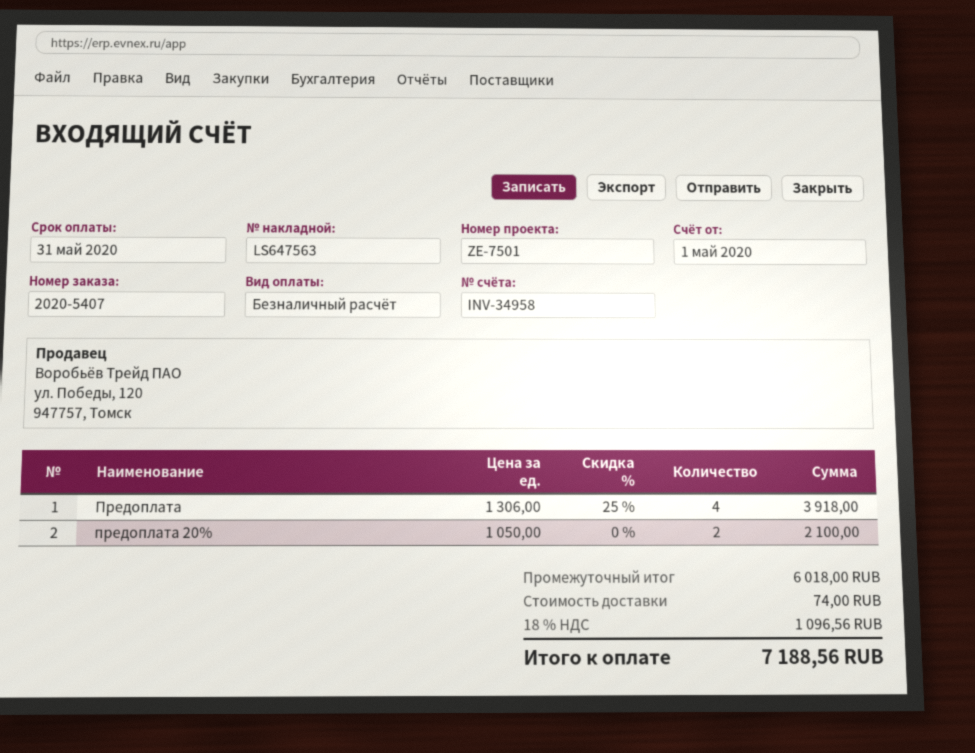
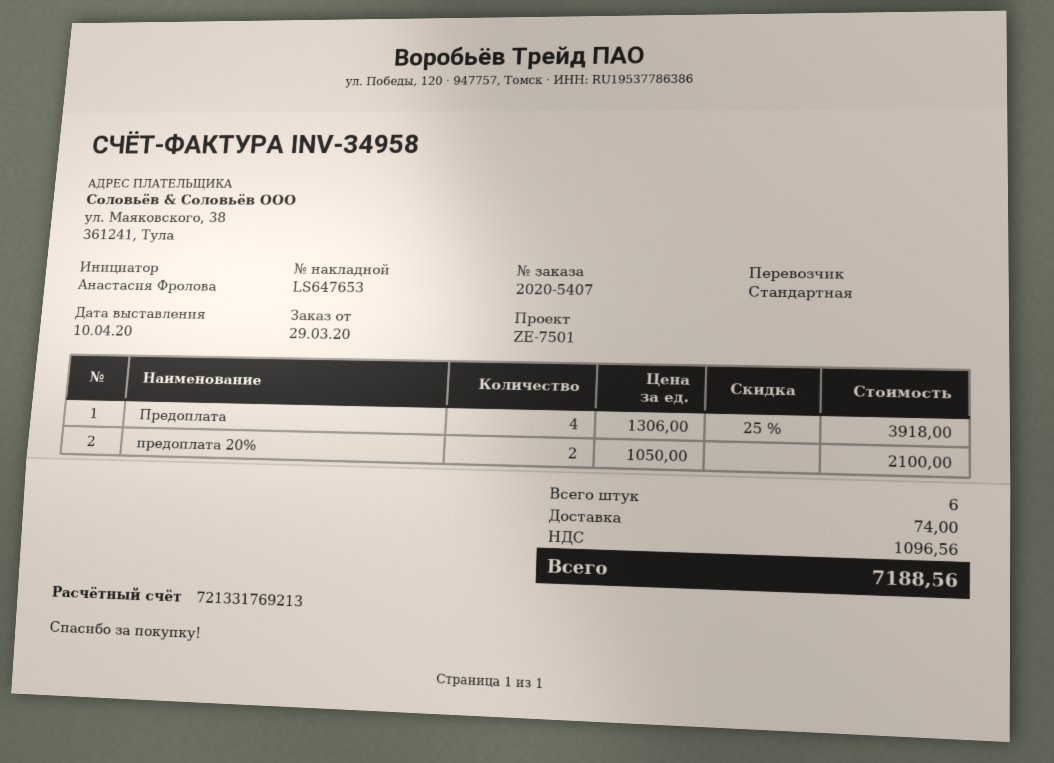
delivery note number: LS647563 -> LS647653
invoice date: 2020-05-01 -> 2020-04-10

